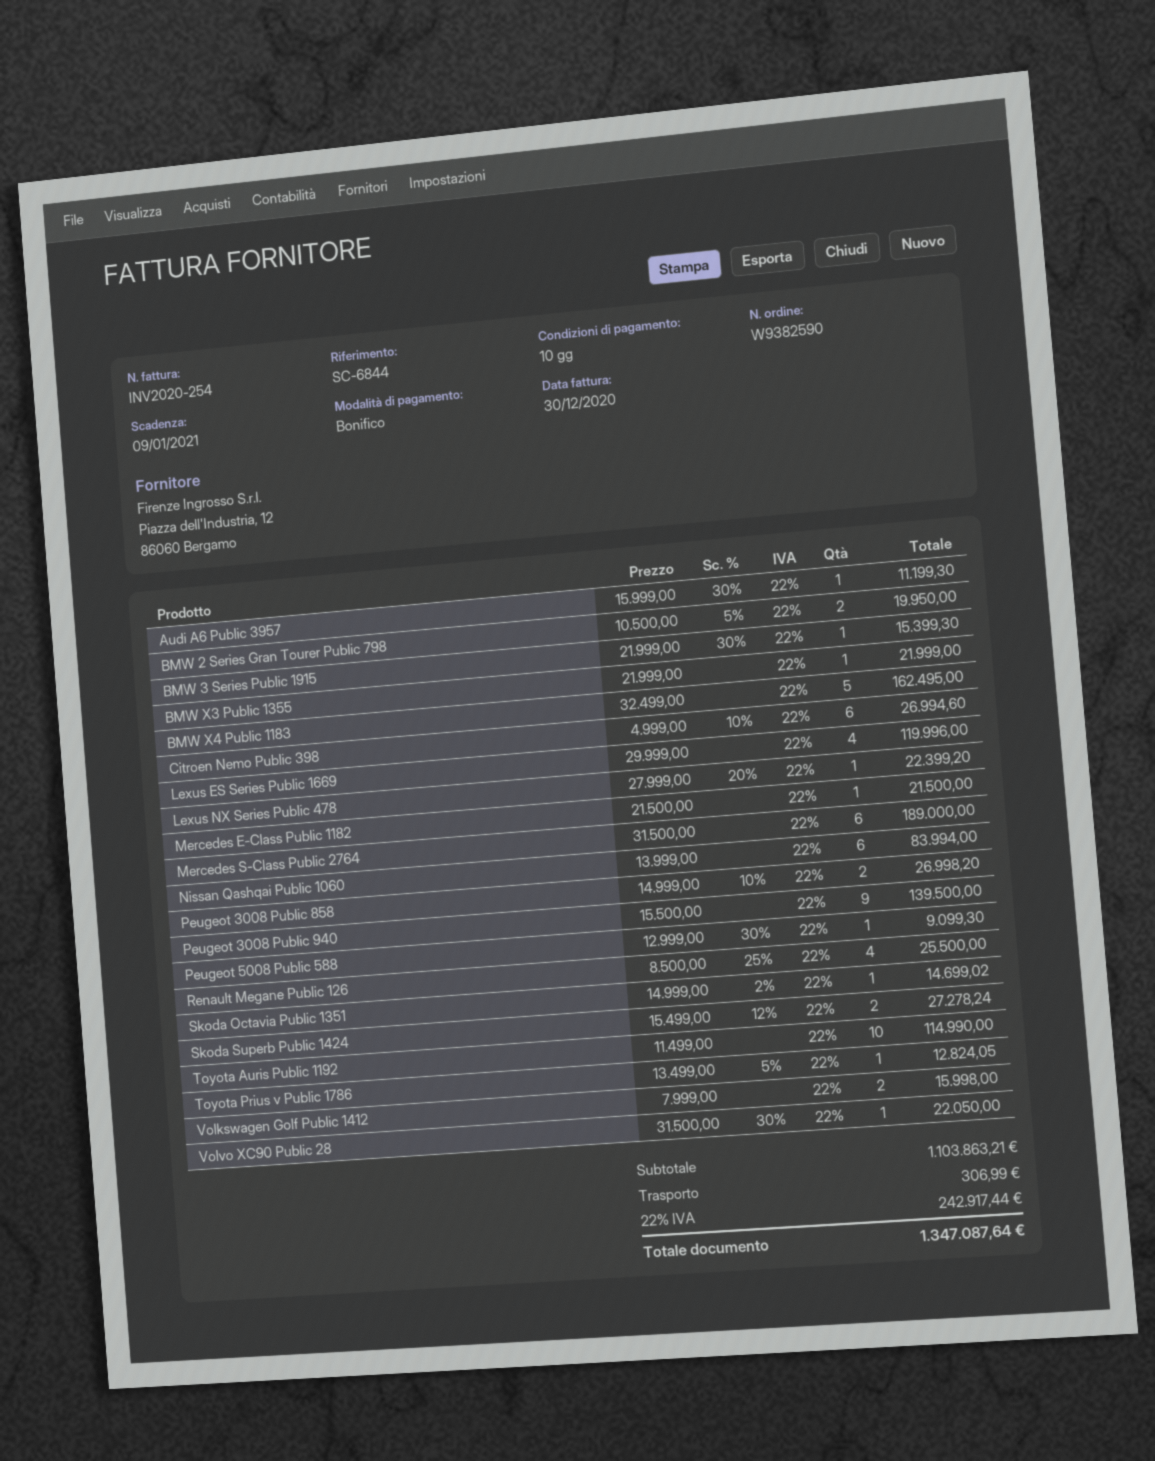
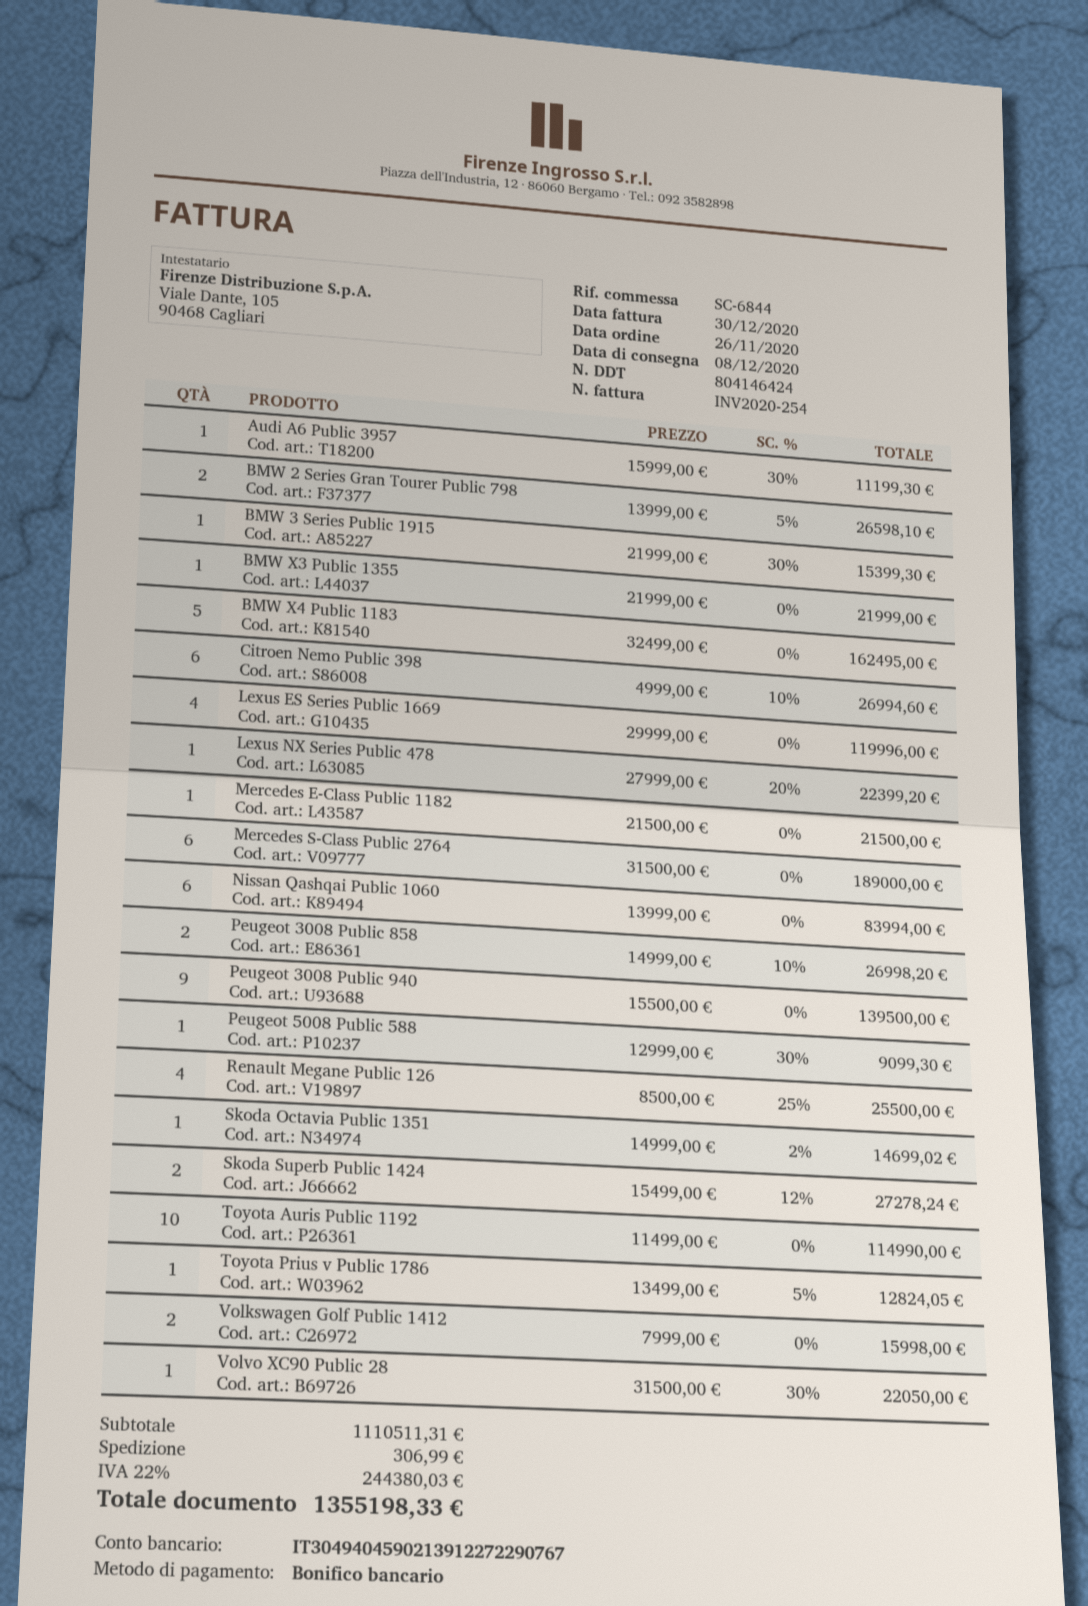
BMW 2 Series Gran Tourer Public 798: 2 x 10500.00 - 5% = 19950.00 -> 2 x 13999.00 - 5% = 26598.10
subtotal: 1103863.21 -> 1110511.31
tax: 22% = 242917.44 -> 22% = 244380.03
total: 1347087.64 -> 1355198.33

